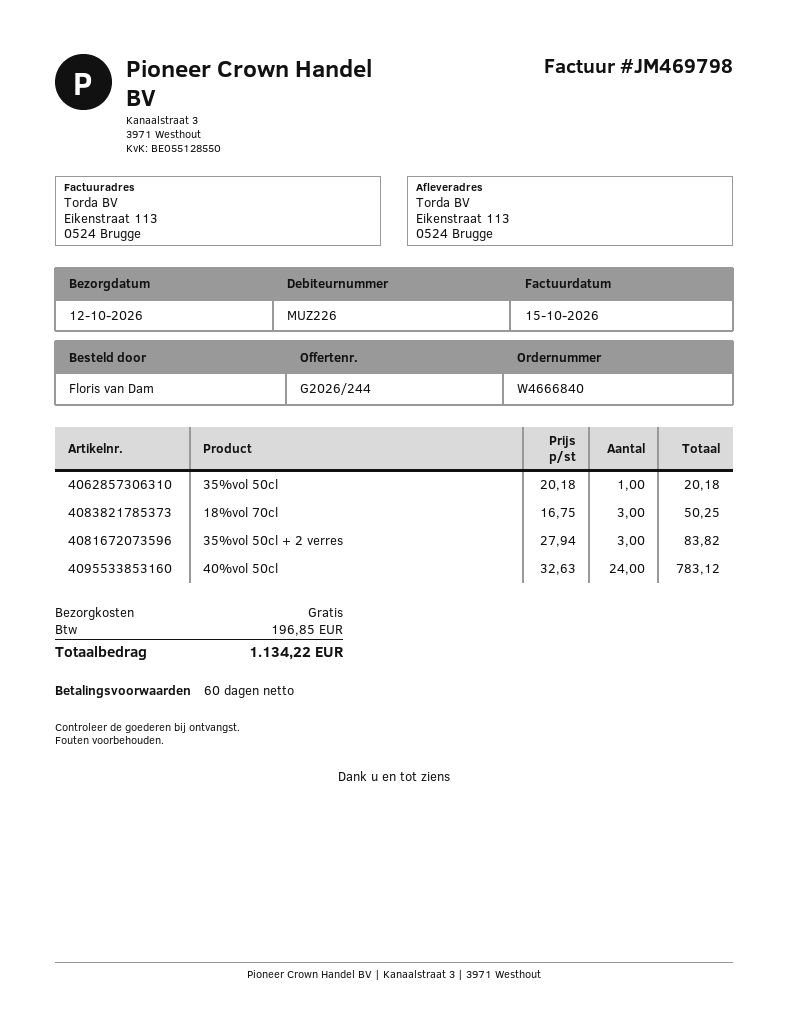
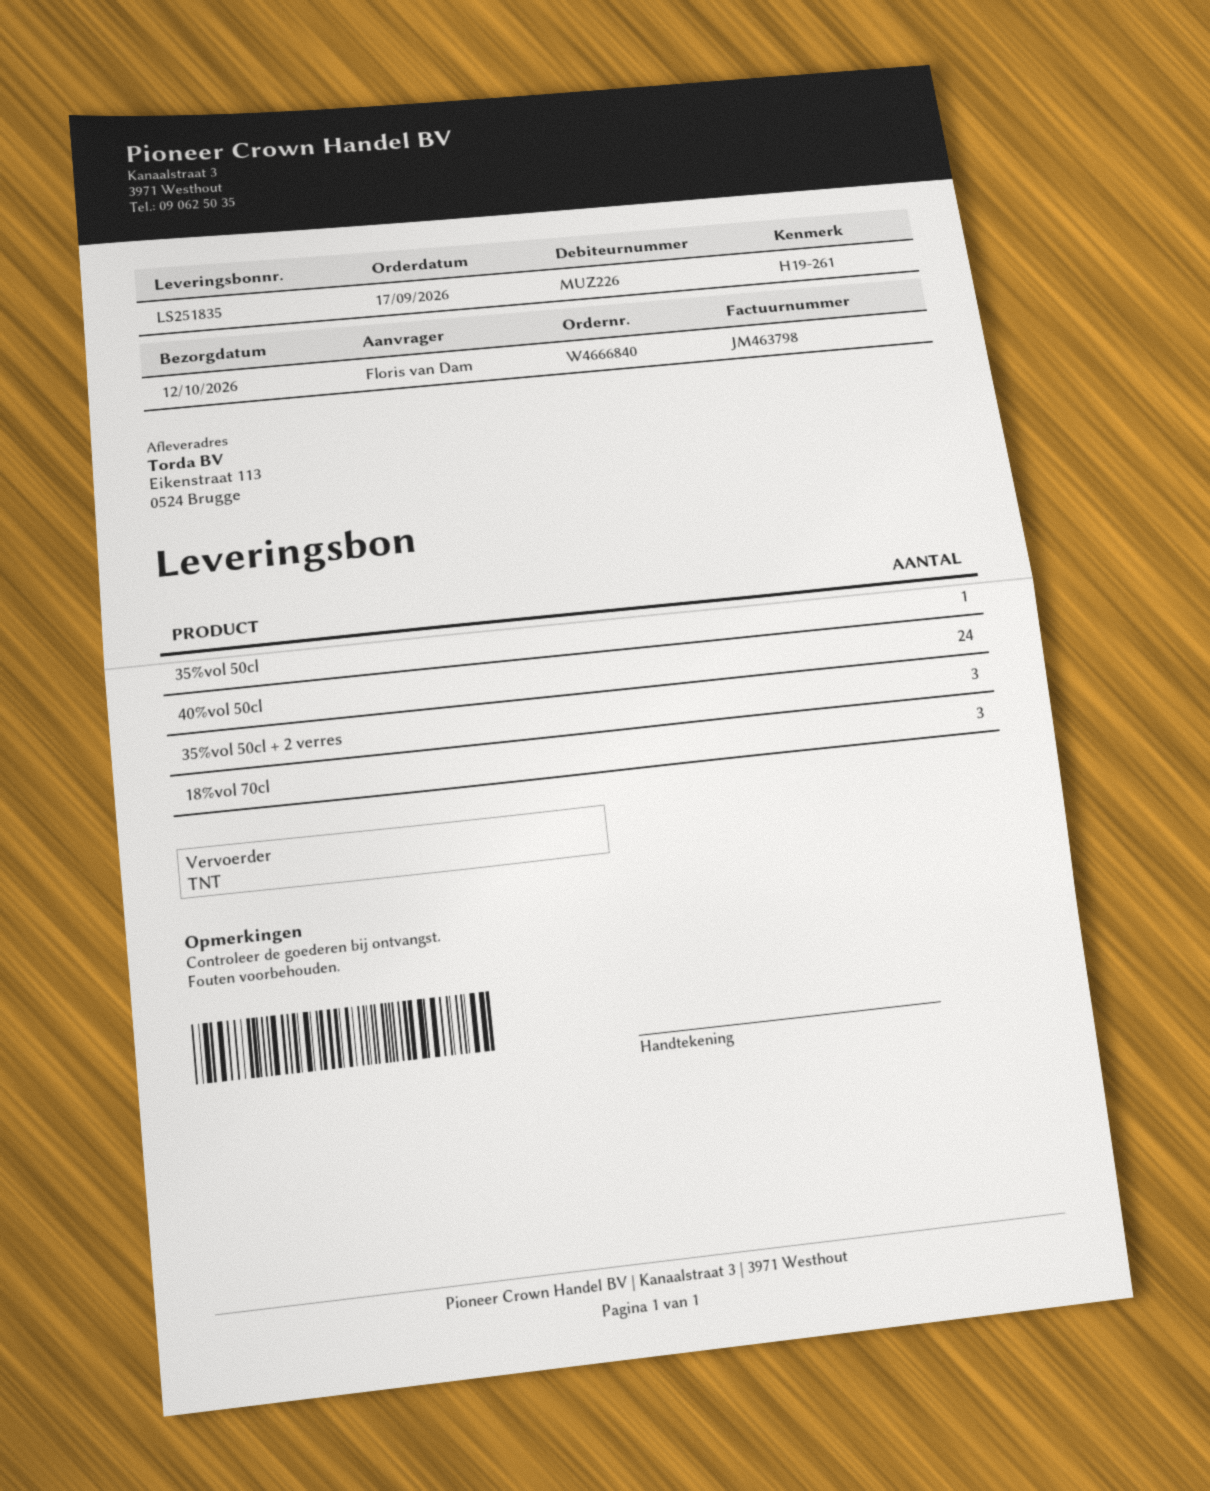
invoice number: JM469798 -> JM463798

